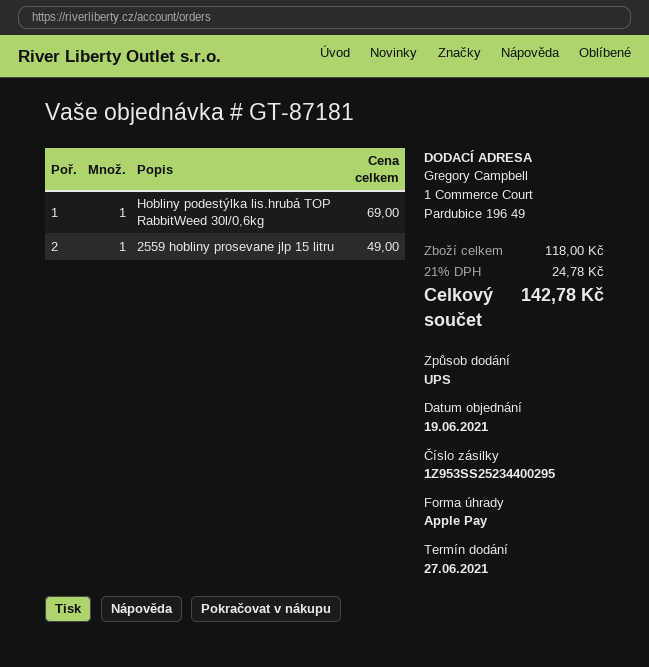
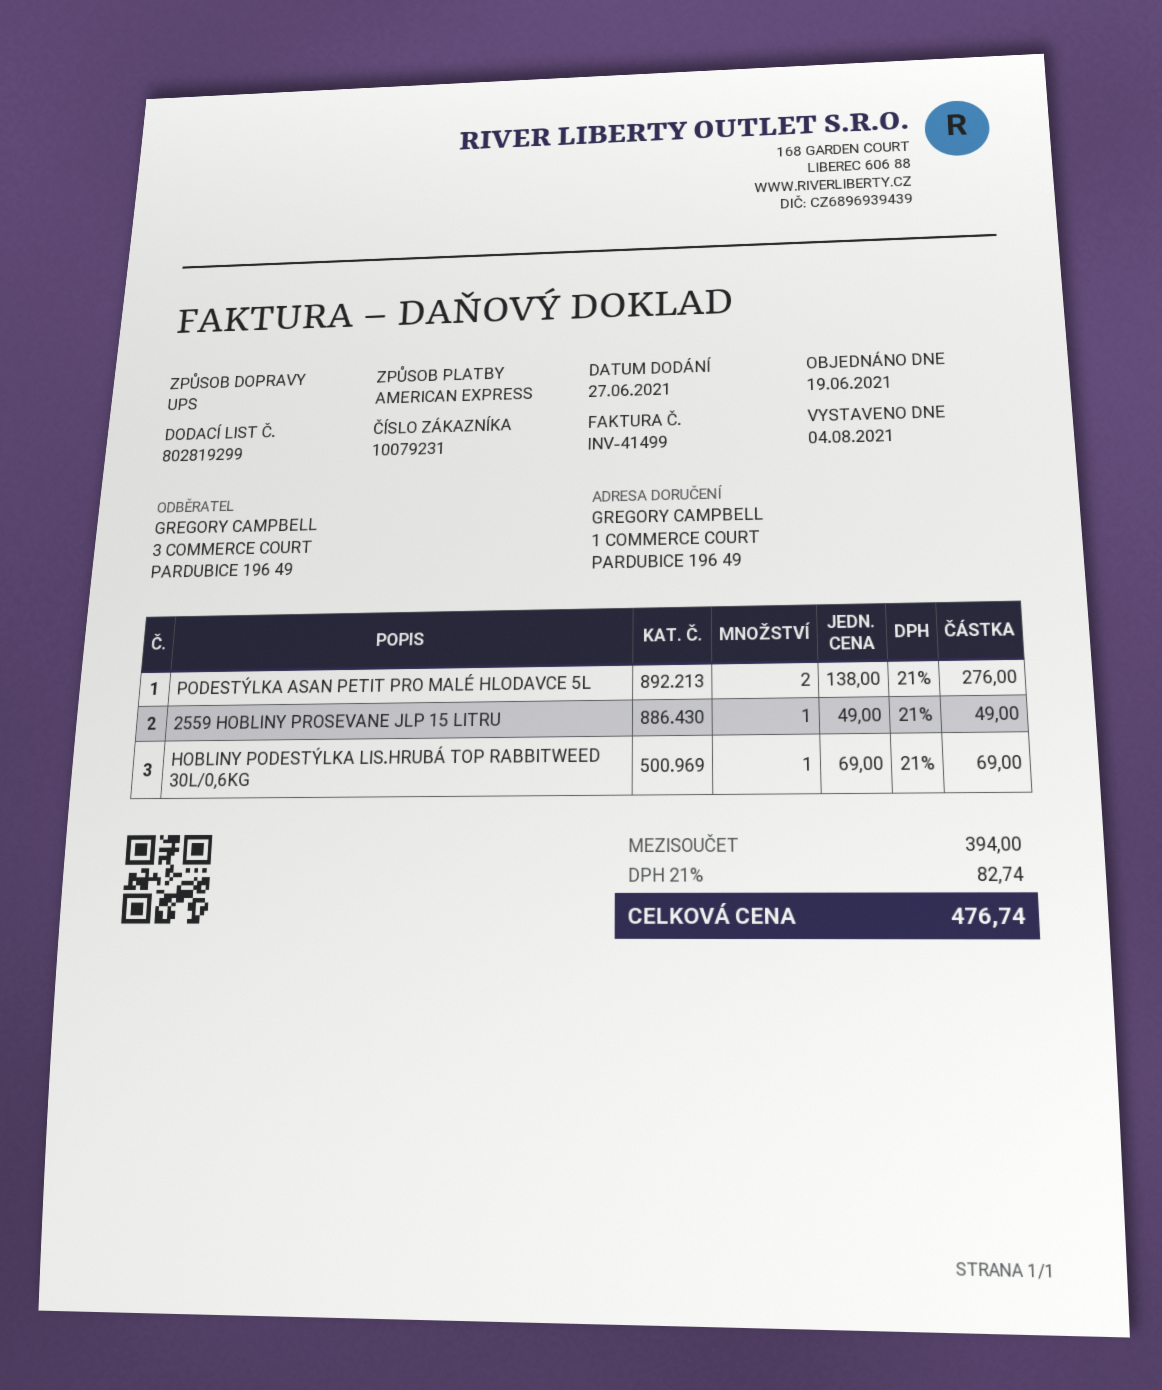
payment method: Apple Pay -> American Express
PODESTÝLKA ASAN PETIT PRO MALÉ HLODAVCE 5L: none -> 2 for 276.00
subtotal: 118.00 -> 394.00
tax: 21% = 24.78 -> 21% = 82.74
total: 142.78 -> 476.74

